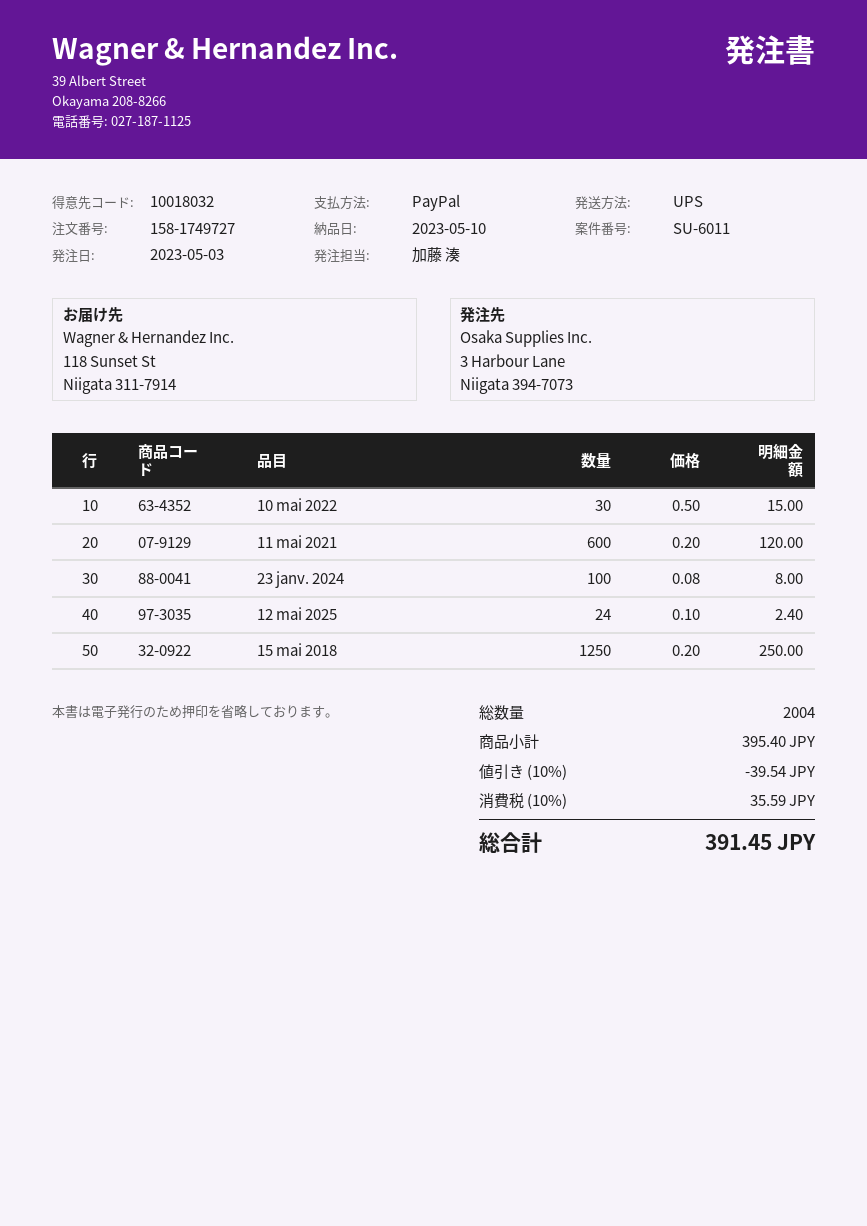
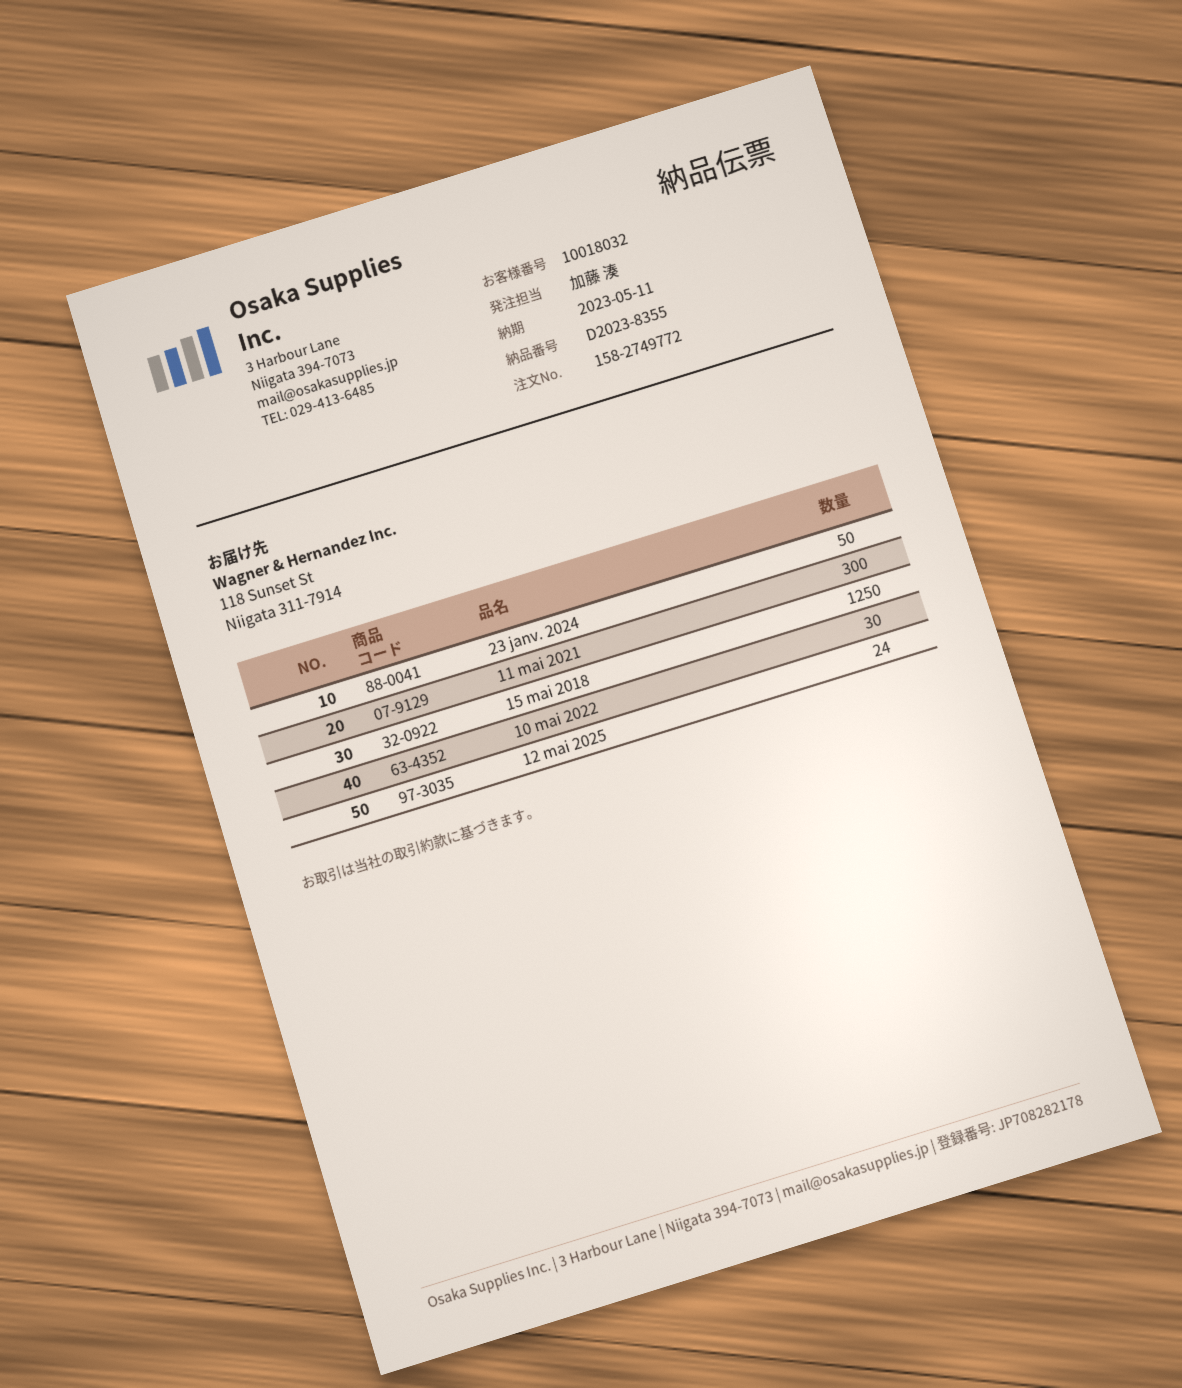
order number: 158-1749727 -> 158-2749772
delivery date: 2023-05-10 -> 2023-05-11
11 mai 2021: 600 -> 300
23 janv. 2024: 100 -> 50

